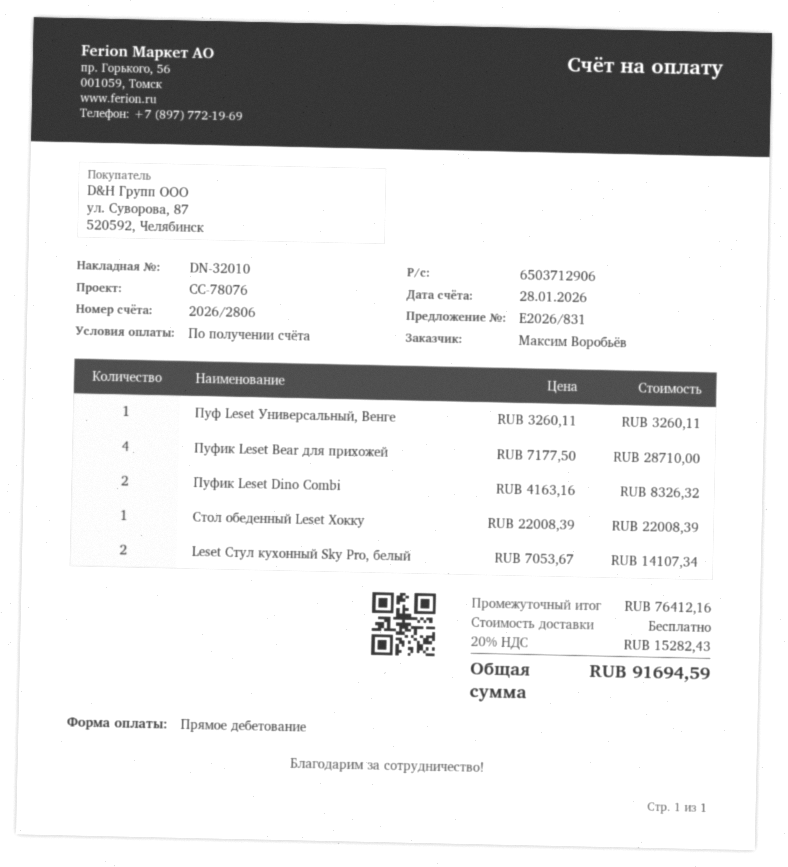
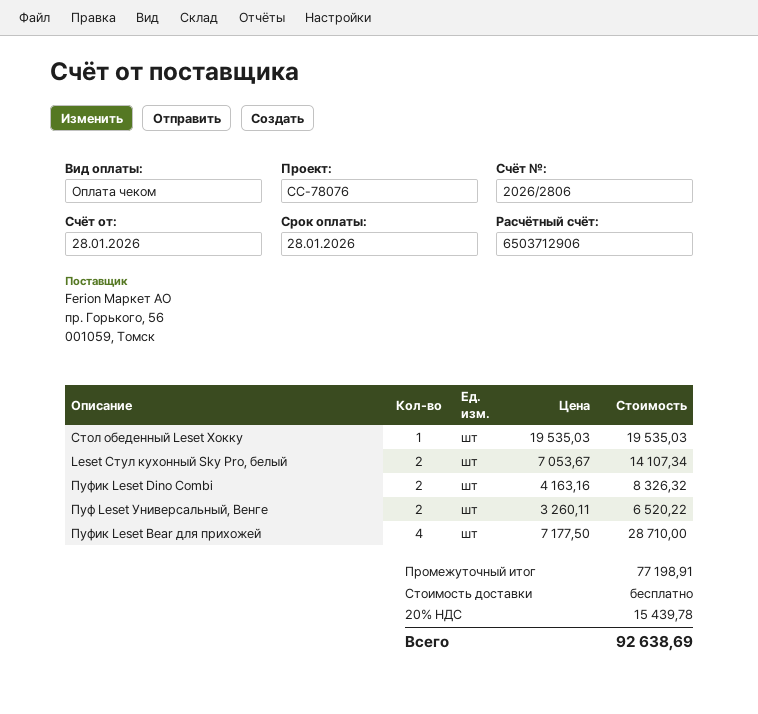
payment method: direct debit -> cheque
Пуф Leset Универсальный, Венге: 1 x 3260.11 = 3260.11 -> 2 x 3260.11 = 6520.22
Стол обеденный Leset Хокку: 1 x 22008.39 = 22008.39 -> 1 x 19535.03 = 19535.03
subtotal: 76412.16 -> 77198.91
tax: 20% = 15282.43 -> 20% = 15439.78
total: 91694.59 -> 92638.69

